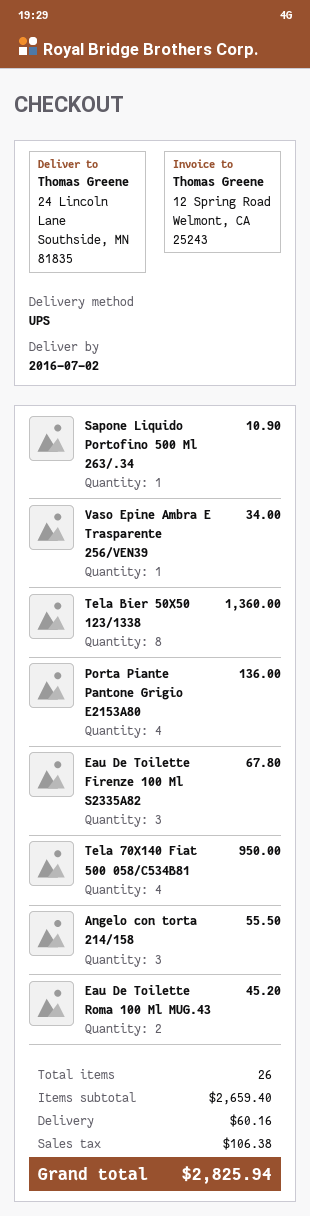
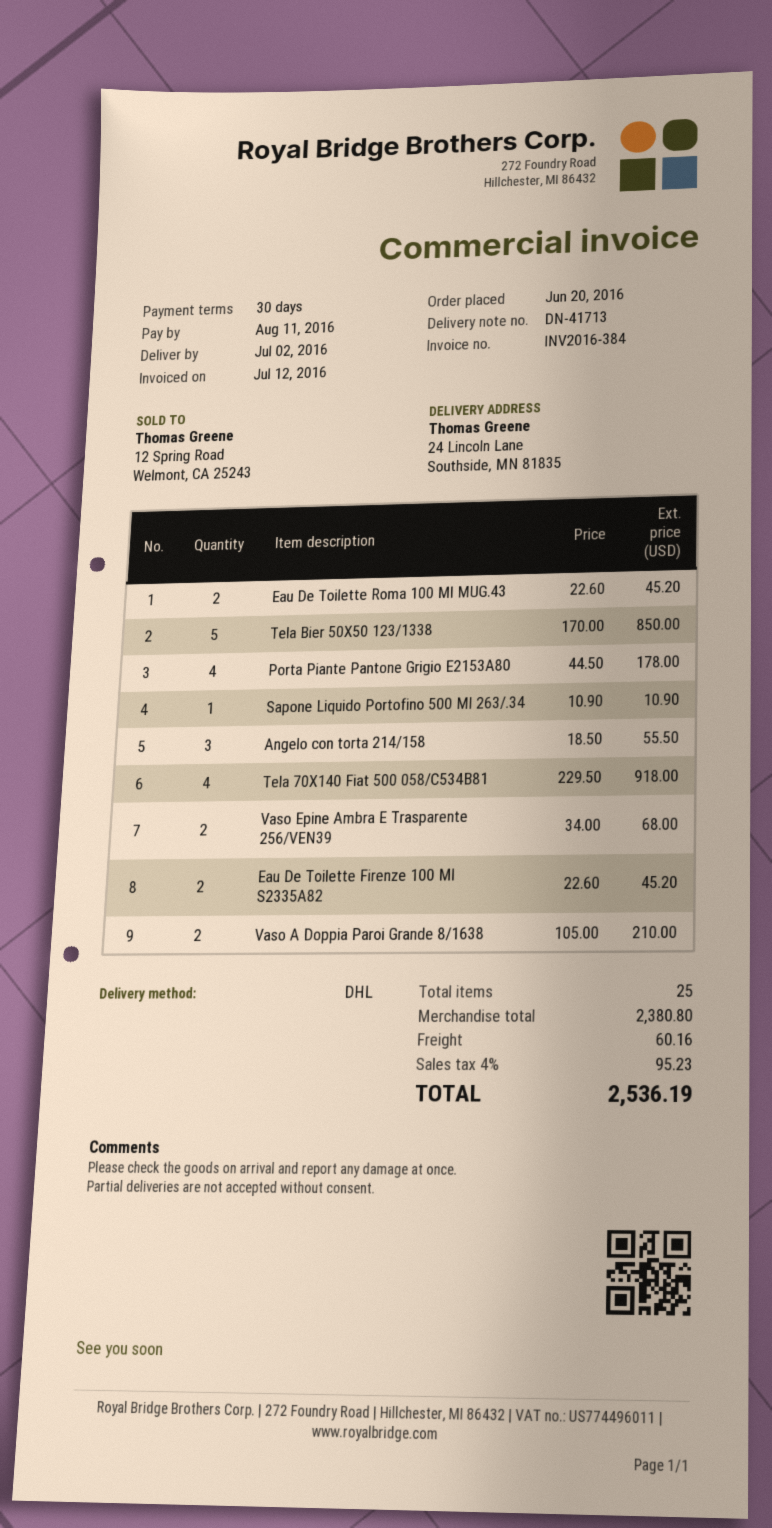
shipping method: UPS -> DHL
Vaso Epine Ambra E Trasparente 256/VEN39: 1 for 34.00 -> 2 for 68.00
Tela Bier 50X50 123/1338: 8 for 1360.00 -> 5 for 850.00
Porta Piante Pantone Grigio E2153A80: 4 for 136.00 -> 4 for 178.00
Eau De Toilette Firenze 100 Ml S2335A82: 3 for 67.80 -> 2 for 45.20
Tela 70X140 Fiat 500 058/C534B81: 4 for 950.00 -> 4 for 918.00
Vaso A Doppia Paroi Grande 8/1638: none -> 2 for 210.00
total quantity: 26 -> 25
subtotal: 2659.40 -> 2380.80
tax: 106.38 -> 95.23
total: 2825.94 -> 2536.19

